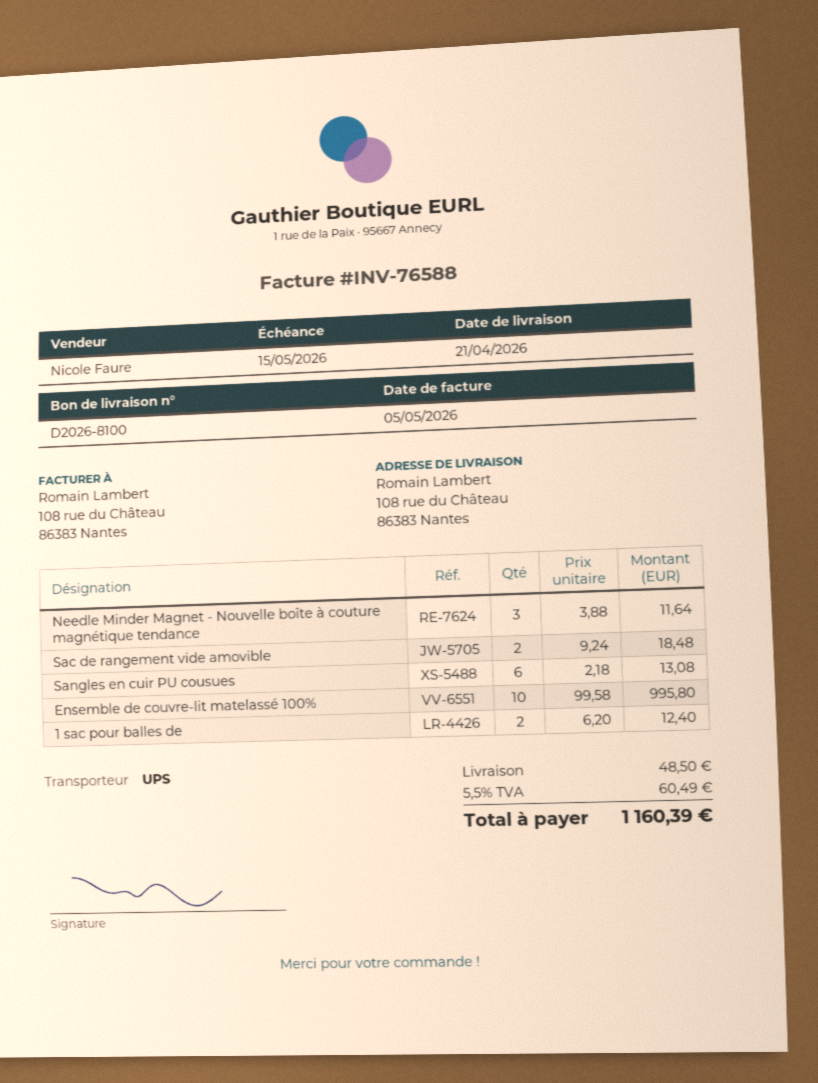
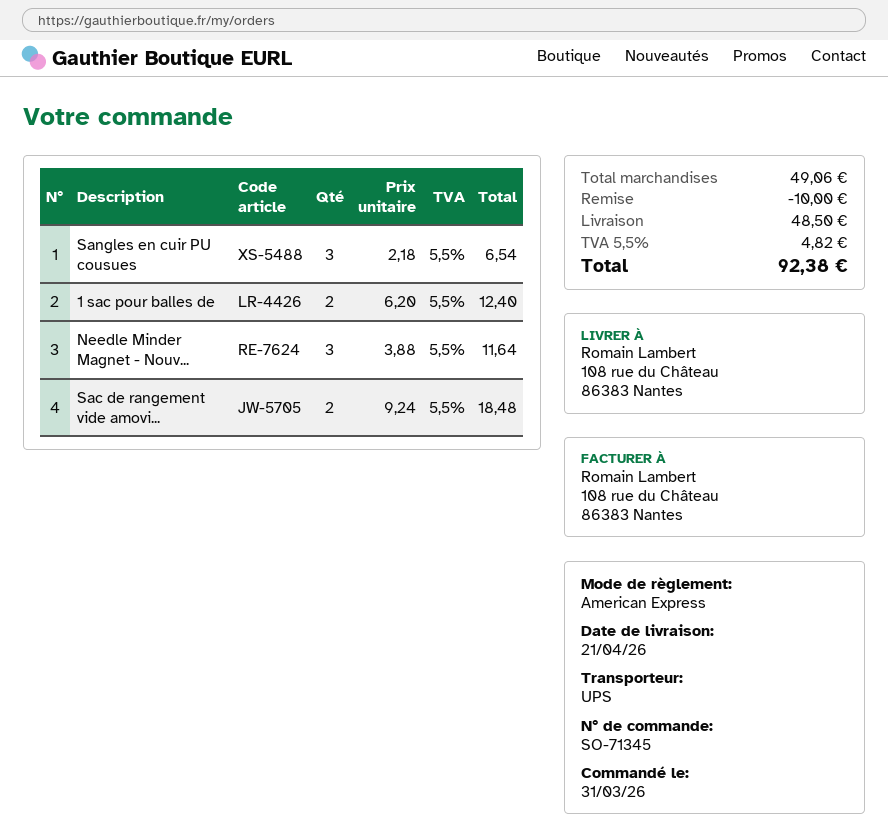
Sangles en cuir PU cousues: 6 x 2.18 = 13.08 -> 3 x 2.18 = 6.54
Ensemble de couvre-lit matelassé 100%: 10 x 99.58 = 995.80 -> none
discount: none -> 10.00
tax: 5.5% = 60.49 -> 5.5% = 4.82
total: 1160.39 -> 92.38

